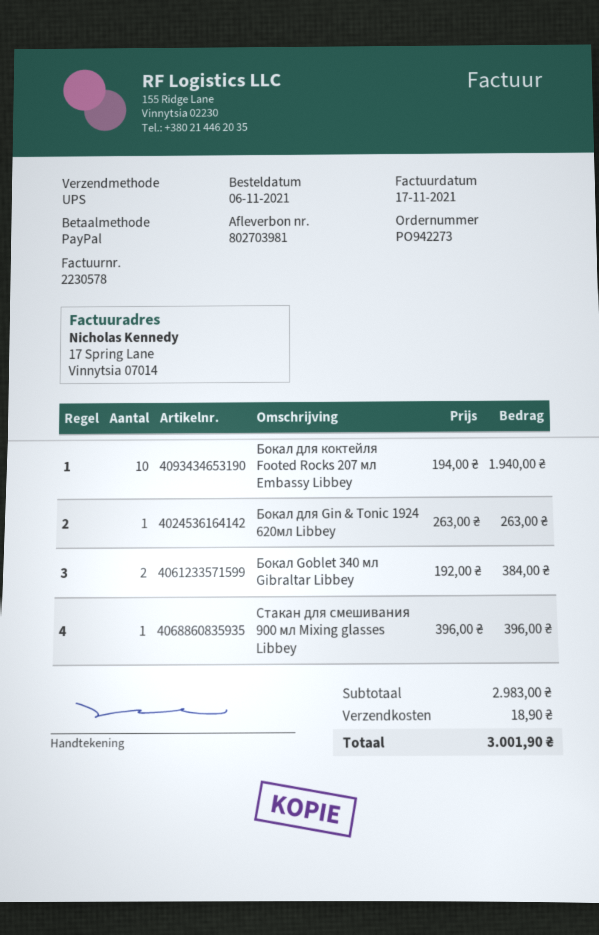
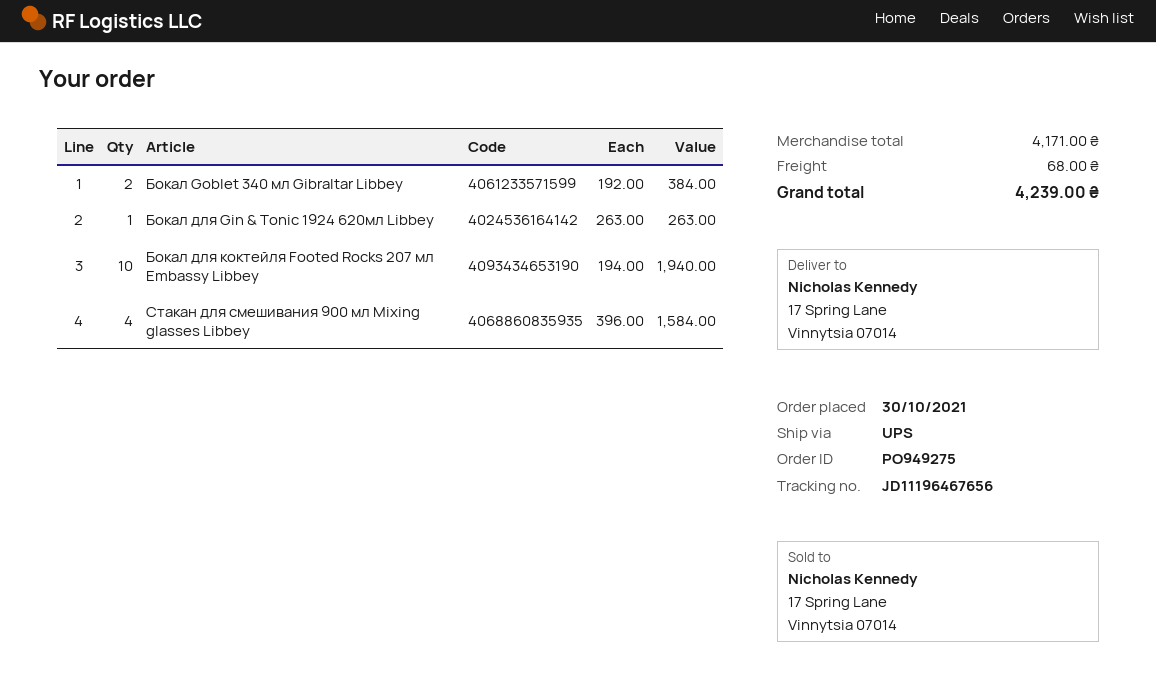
order number: PO942273 -> PO949275
order date: 2021-11-06 -> 2021-10-30
Стакан для смешивания 900 мл Mixing glasses Libbey: 1 x 396.00 = 396.00 -> 4 x 396.00 = 1584.00
subtotal: 2983.00 -> 4171.00
shipping: 18.90 -> 68.00
total: 3001.90 -> 4239.00

